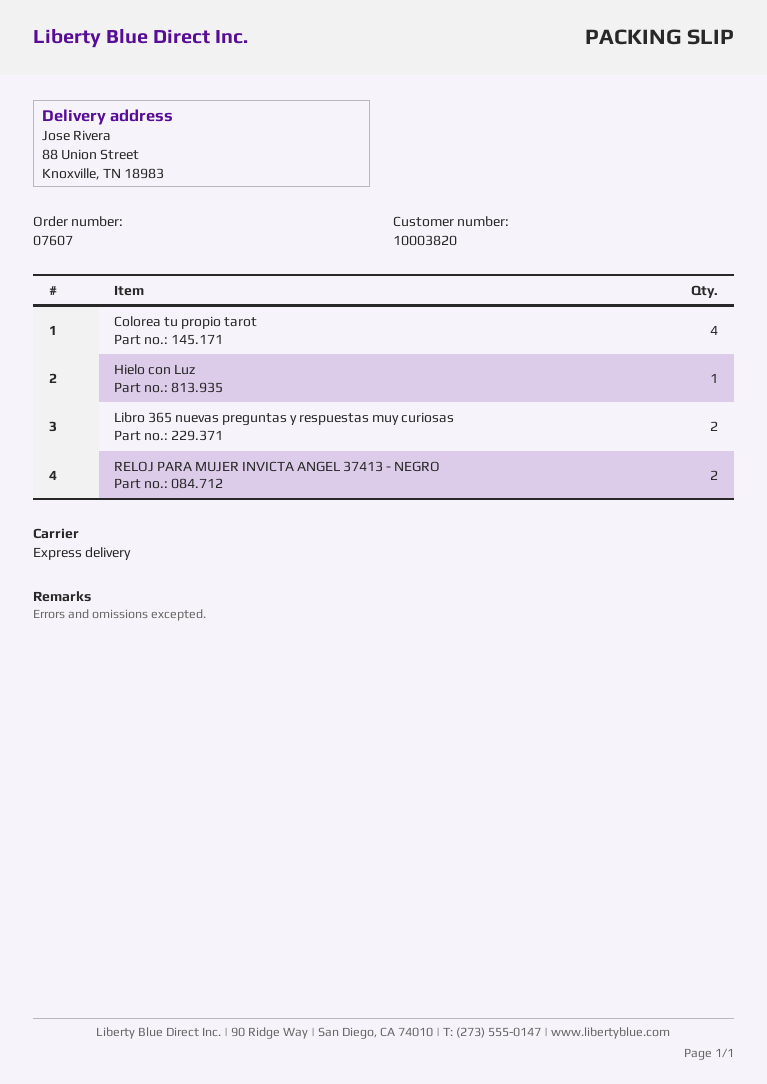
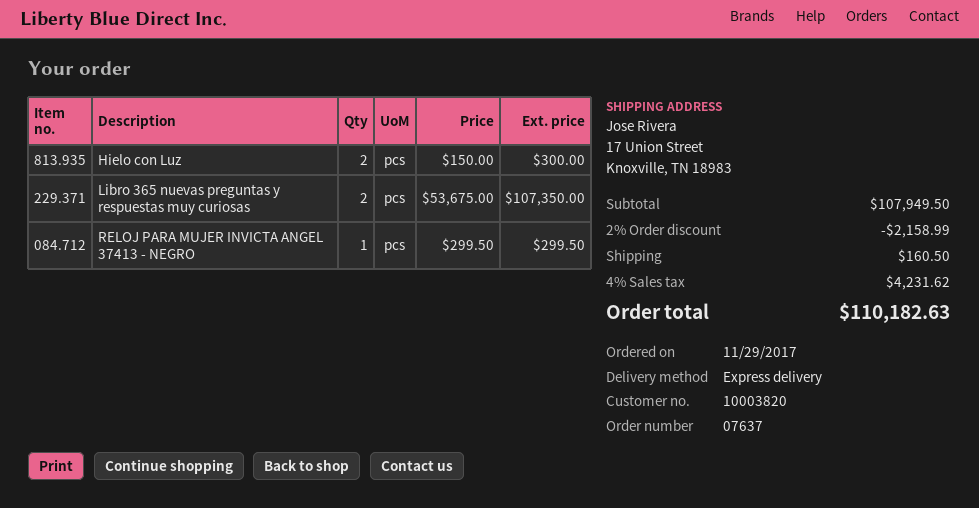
order number: 07607 -> 07637
ship to: 88 Union Street, Knoxville, TN 18983 -> 17 Union Street, Knoxville, TN 18983
Colorea tu propio tarot: 4 -> none
Hielo con Luz: 1 -> 2
RELOJ PARA MUJER INVICTA ANGEL 37413 - NEGRO: 2 -> 1

